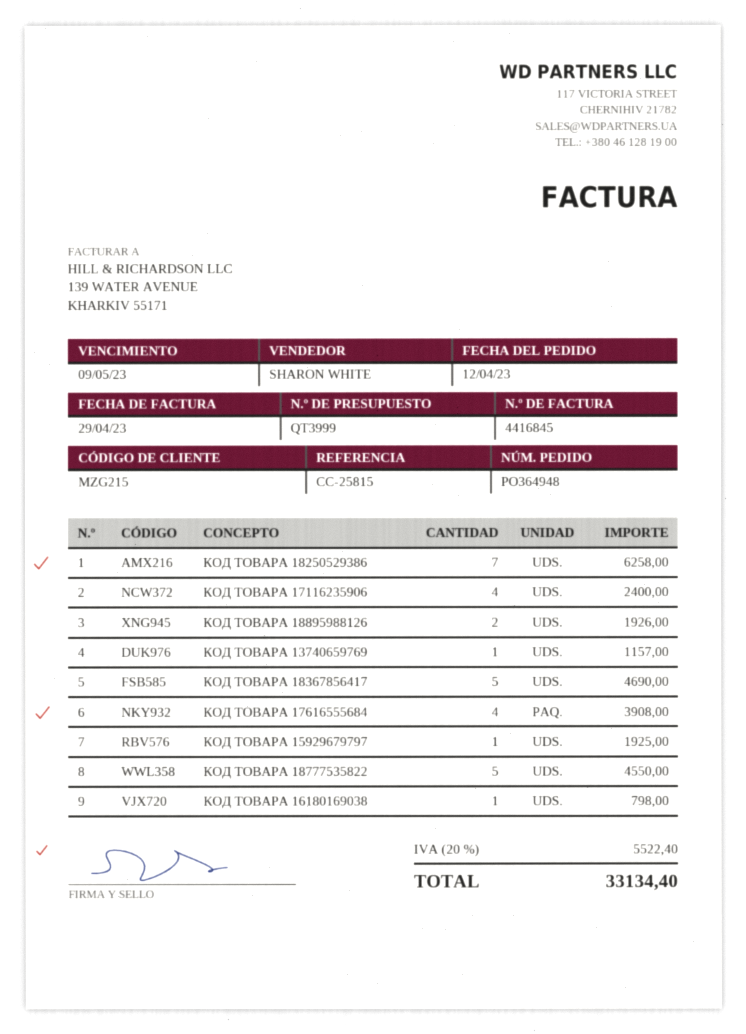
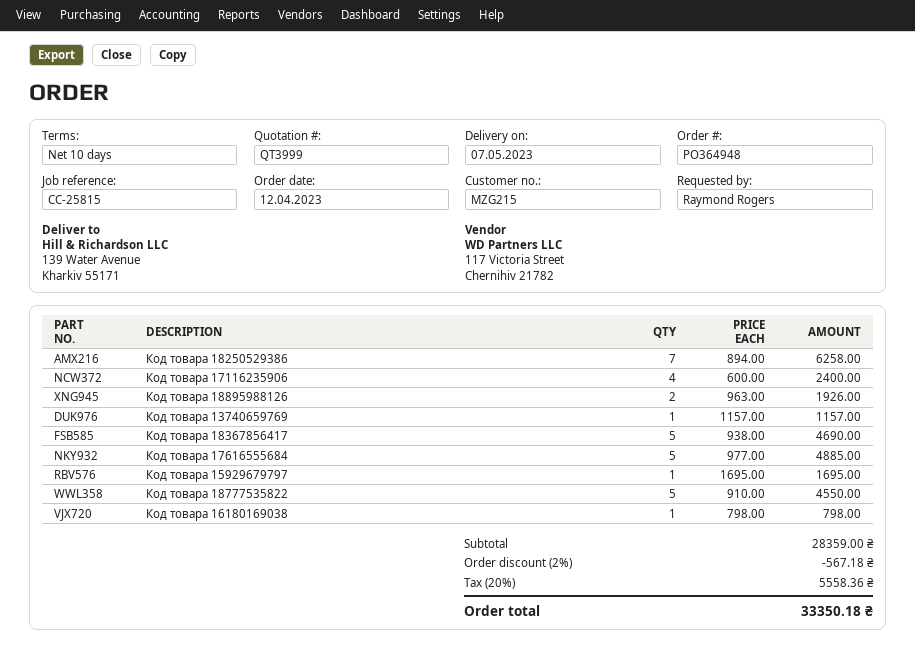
КОД ТОВАРА 17616555684: 4 for 3908.00 -> 5 for 4885.00
КОД ТОВАРА 15929679797: 1 for 1925.00 -> 1 for 1695.00
discount: none -> 2% = 567.18
tax: 20% = 5522.40 -> 20% = 5558.36
total: 33134.40 -> 33350.18

